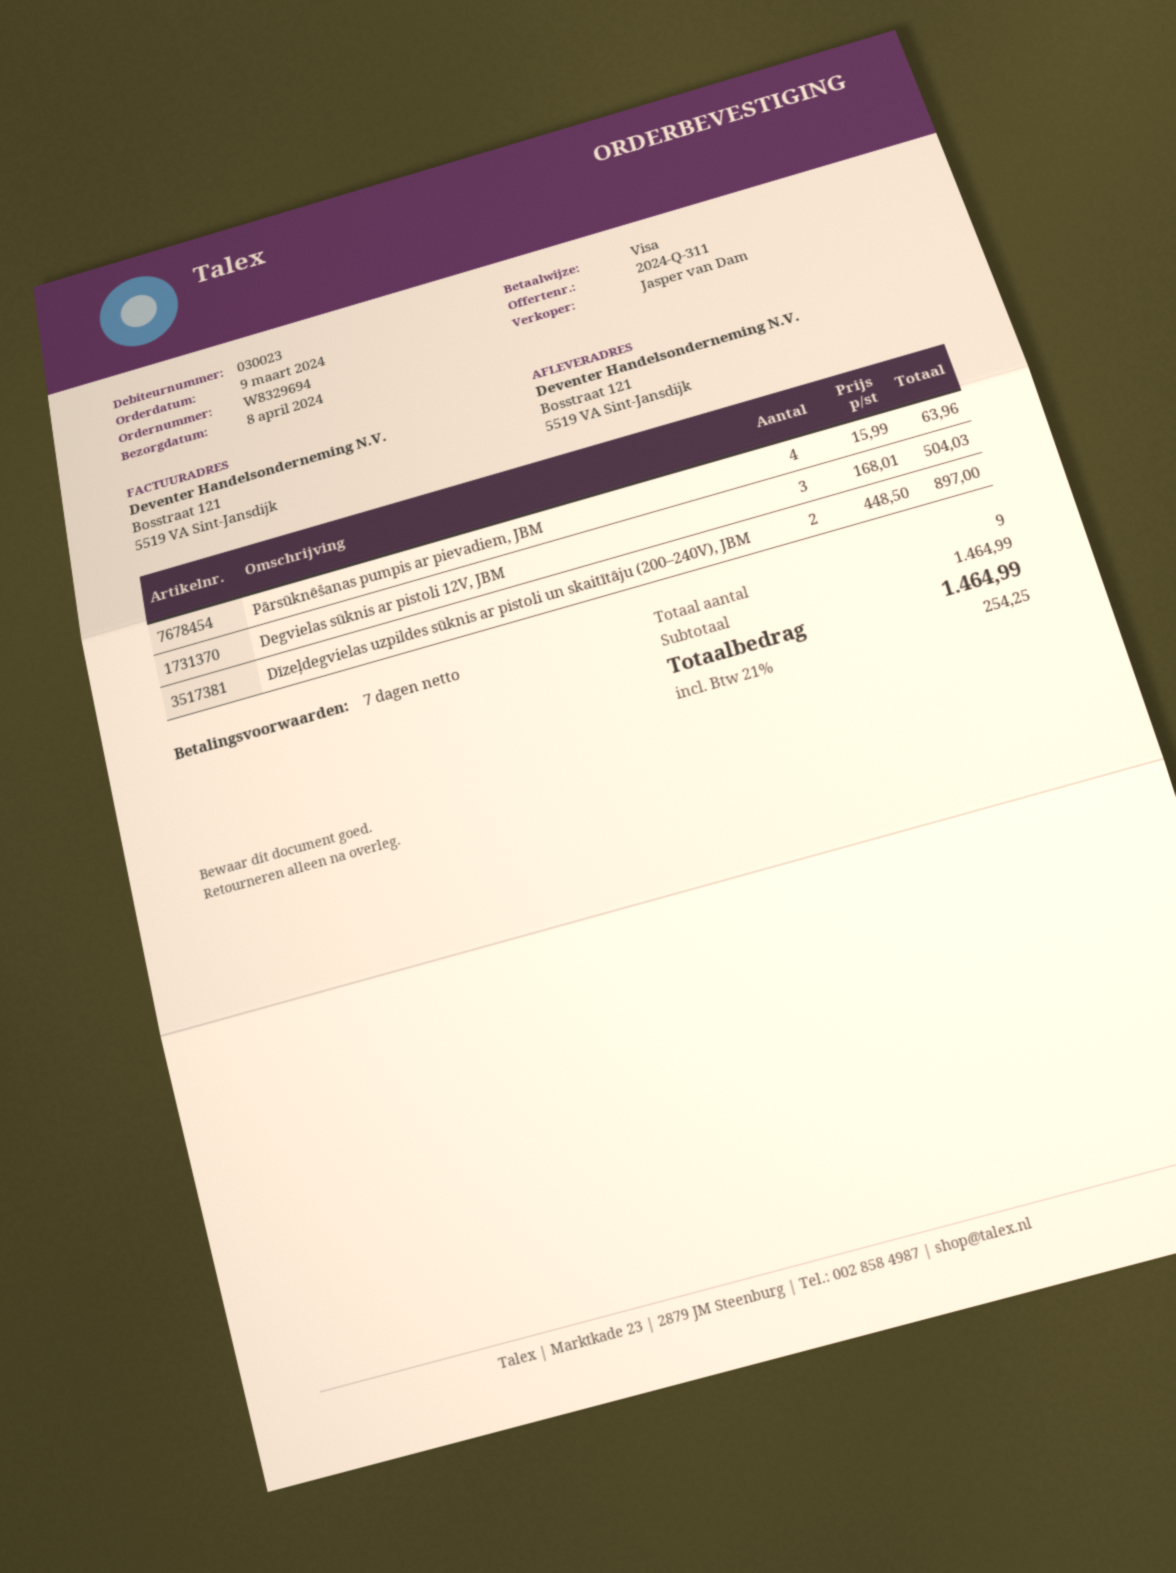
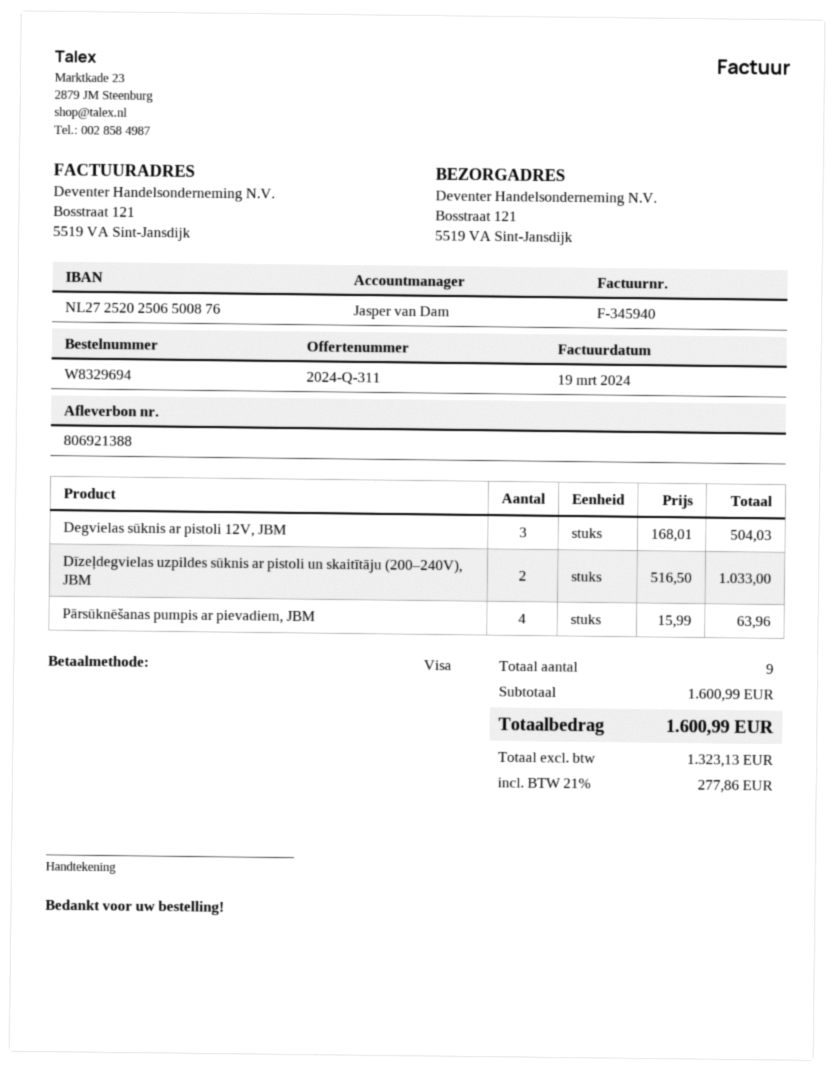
Dīzeļdegvielas uzpildes sūknis ar pistoli un skaitītāju (200–240V), JBM: 2 x 448.50 = 897.00 -> 2 x 516.50 = 1033.00
subtotal: 1464.99 -> 1600.99
tax: 21% = 254.25 -> 21% = 277.86
total: 1464.99 -> 1600.99

